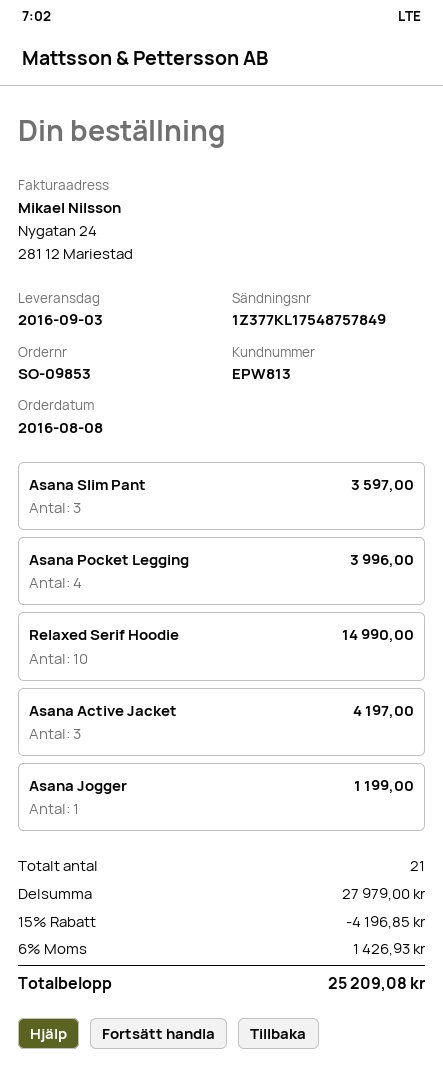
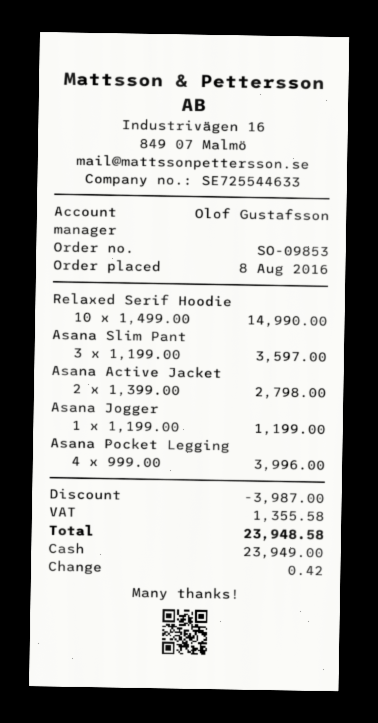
Asana Active Jacket: 3 for 4197.00 -> 2 for 2798.00
discount: 4196.85 -> 3987.00
tax: 1426.93 -> 1355.58
total: 25209.08 -> 23948.58

